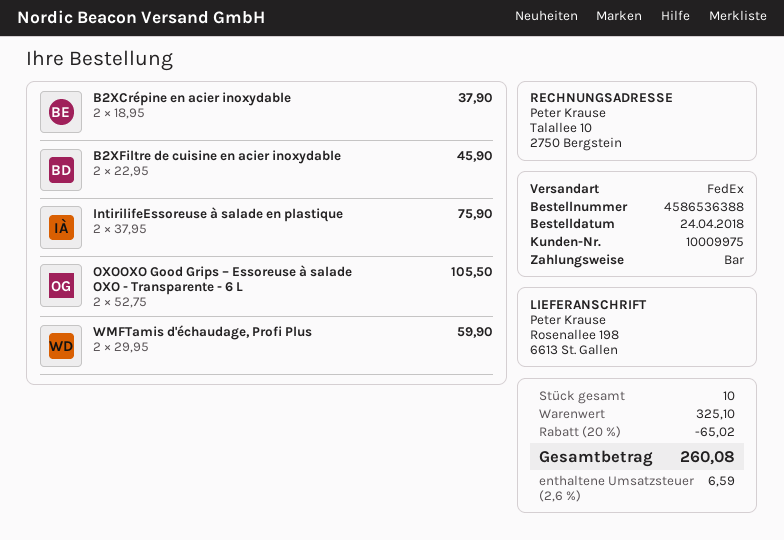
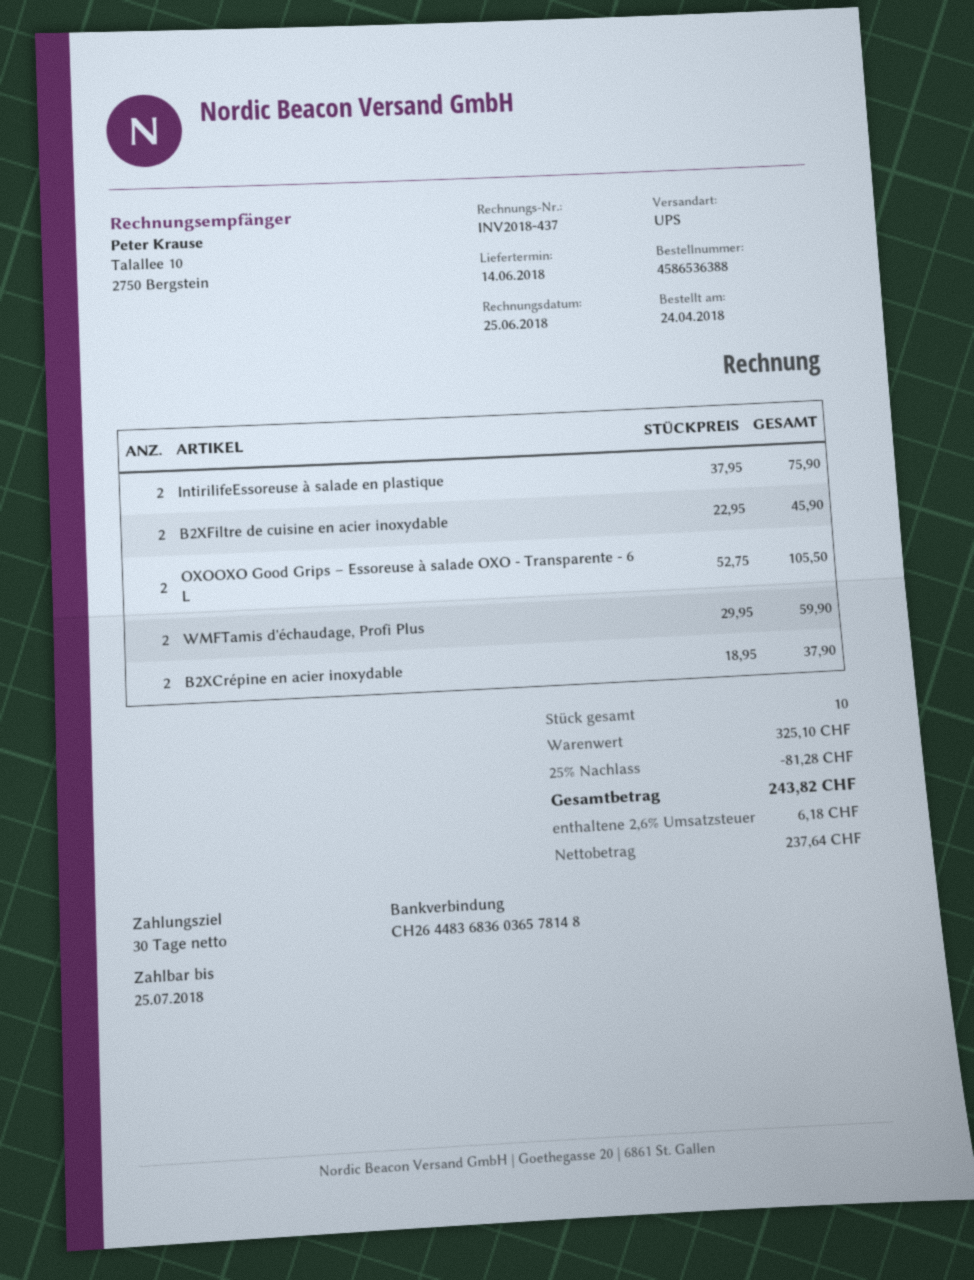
shipping method: FedEx -> UPS
discount: 20% = 65.02 -> 25% = 81.28
tax: 2.6% = 6.59 -> 2.6% = 6.18
total: 260.08 -> 243.82

